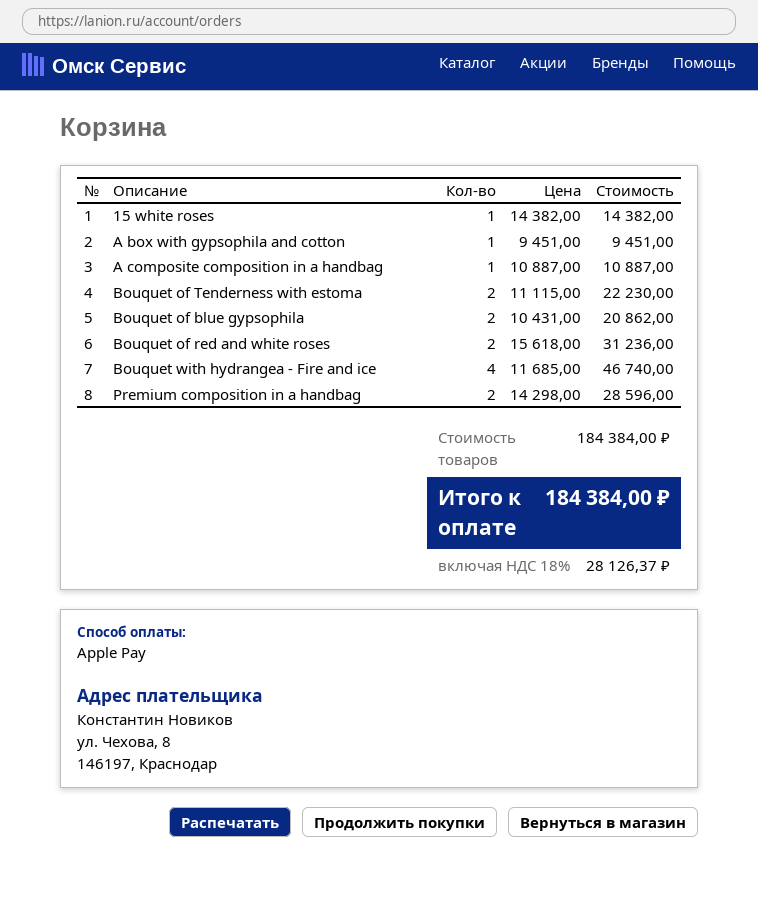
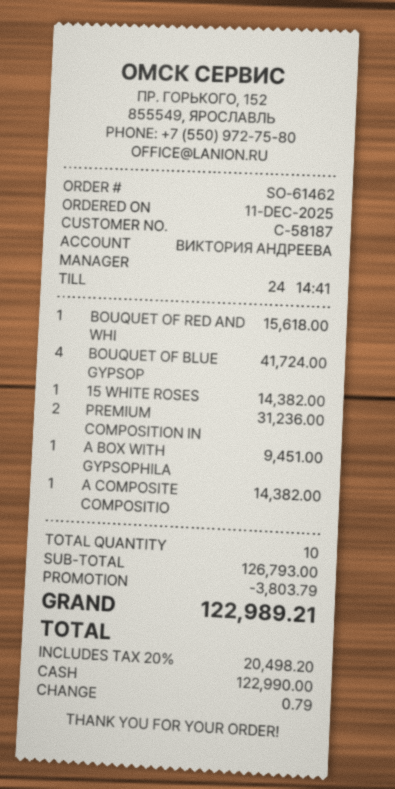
payment method: Apple Pay -> cash
A composite composition in a handbag: 1 for 10887.00 -> 1 for 14382.00
Bouquet of Tenderness with estoma: 2 for 22230.00 -> none
Bouquet of blue gypsophila: 2 for 20862.00 -> 4 for 41724.00
Bouquet of red and white roses: 2 for 31236.00 -> 1 for 15618.00
Bouquet with hydrangea - Fire and ice: 4 for 46740.00 -> none
Premium composition in a handbag: 2 for 28596.00 -> 2 for 31236.00
subtotal: 184384.00 -> 126793.00
discount: none -> 3803.79
tax: 18% = 28126.37 -> 20% = 20498.20
total: 184384.00 -> 122989.21

